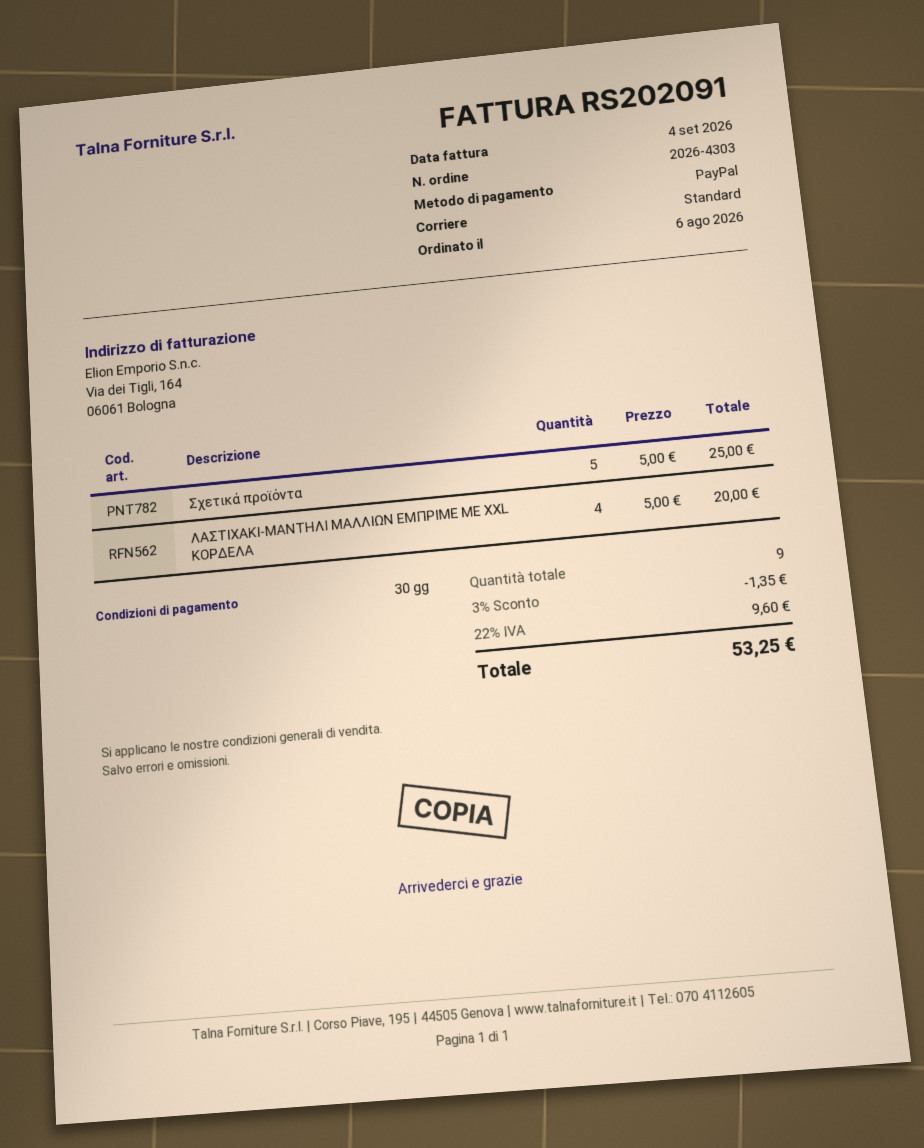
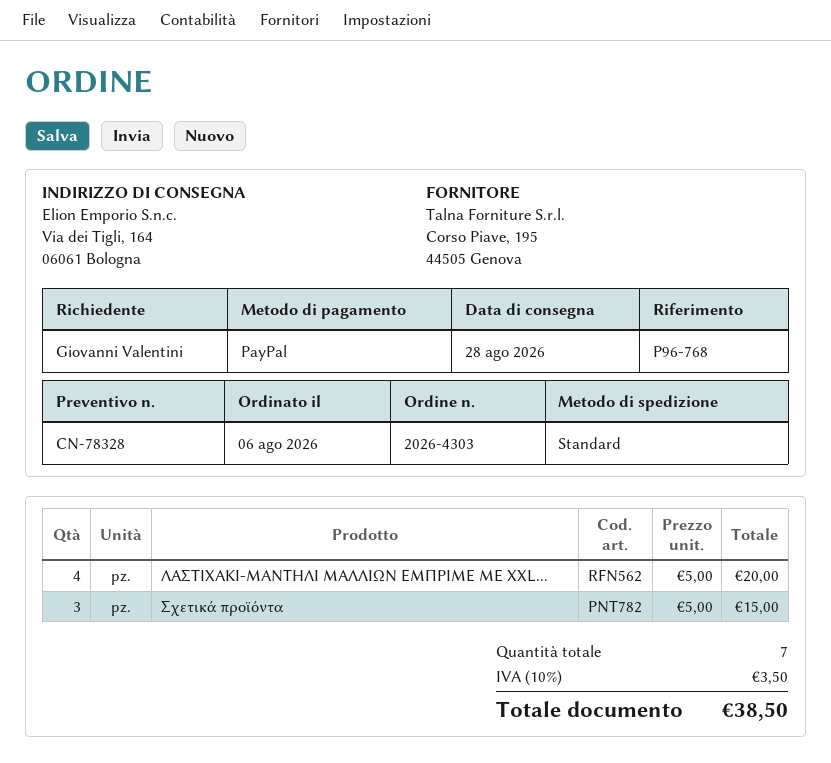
Σχετικά προϊόντα: 5 x 5.00 = 25.00 -> 3 x 5.00 = 15.00
total quantity: 9 -> 7
discount: 3% = 1.35 -> none
tax: 22% = 9.60 -> 10% = 3.50
total: 53.25 -> 38.50

